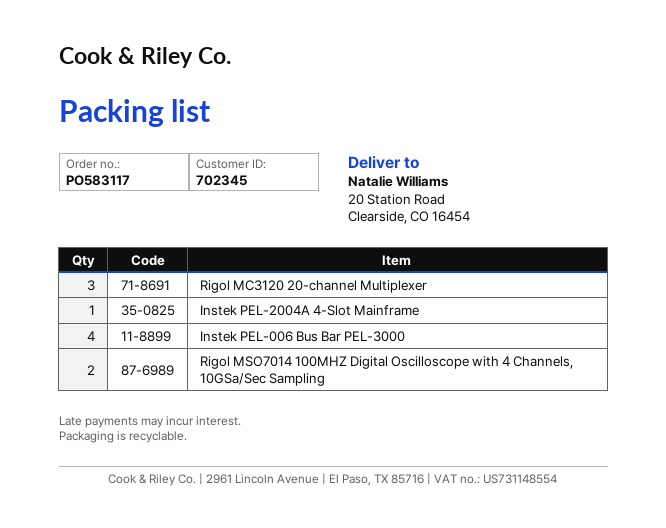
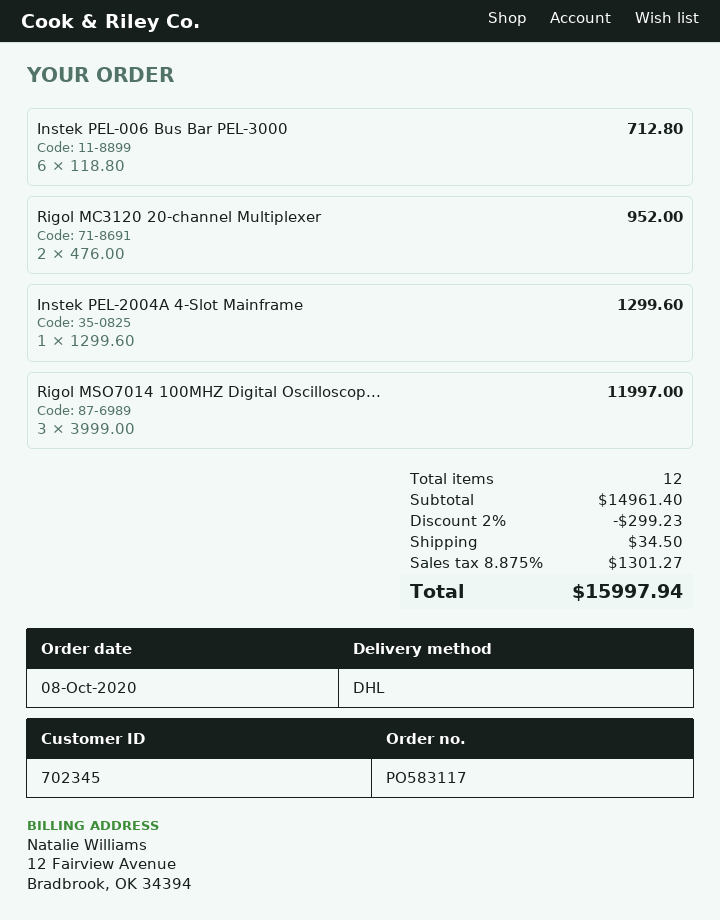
Rigol MC3120 20-channel Multiplexer: 3 -> 2
Instek PEL-006 Bus Bar PEL-3000: 4 -> 6
Rigol MSO7014 100MHZ Digital Oscilloscope with 4 Channels, 10GSa/Sec Sampling: 2 -> 3

